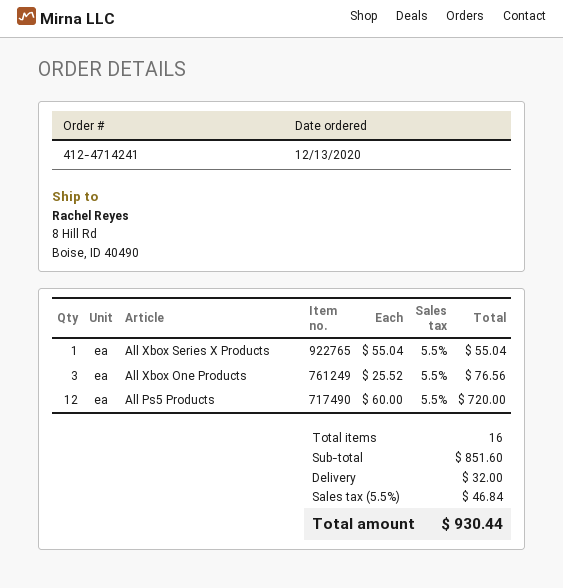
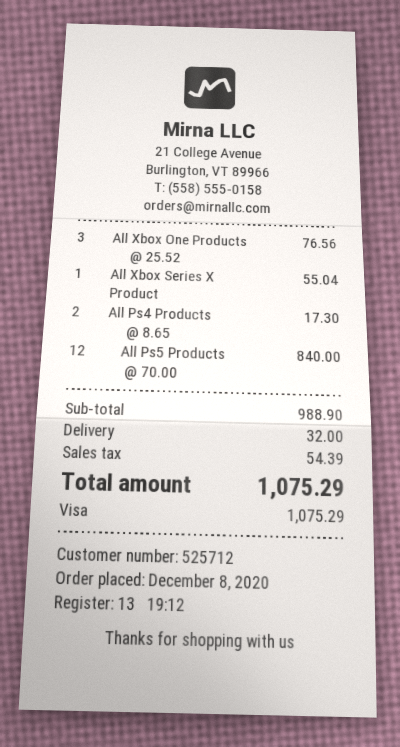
order date: 2020-12-13 -> 2020-12-08
All Ps5 Products: 12 x 60.00 = 720.00 -> 12 x 70.00 = 840.00
All Ps4 Products: none -> 2 x 8.65 = 17.30
subtotal: 851.60 -> 988.90
tax: 46.84 -> 54.39
total: 930.44 -> 1075.29

